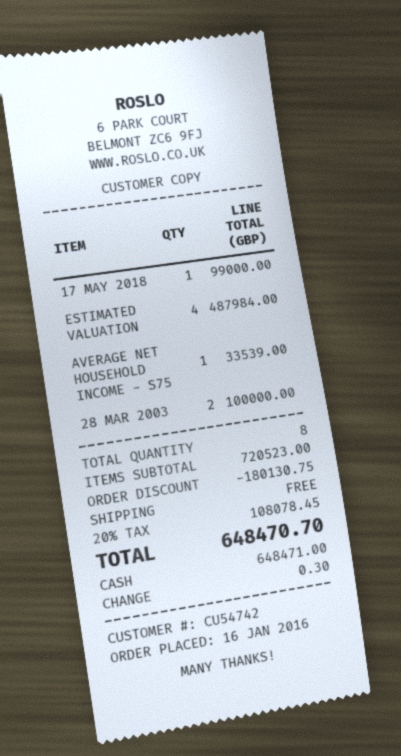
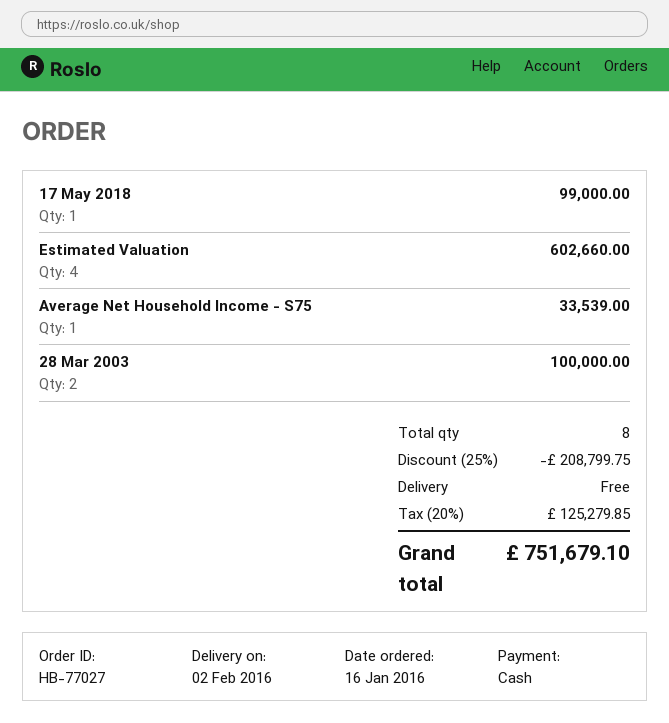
ESTIMATED VALUATION: 4 for 487984.00 -> 4 for 602660.00
discount: 180130.75 -> 208799.75
tax: 20% = 108078.45 -> 20% = 125279.85
total: 648470.70 -> 751679.10

